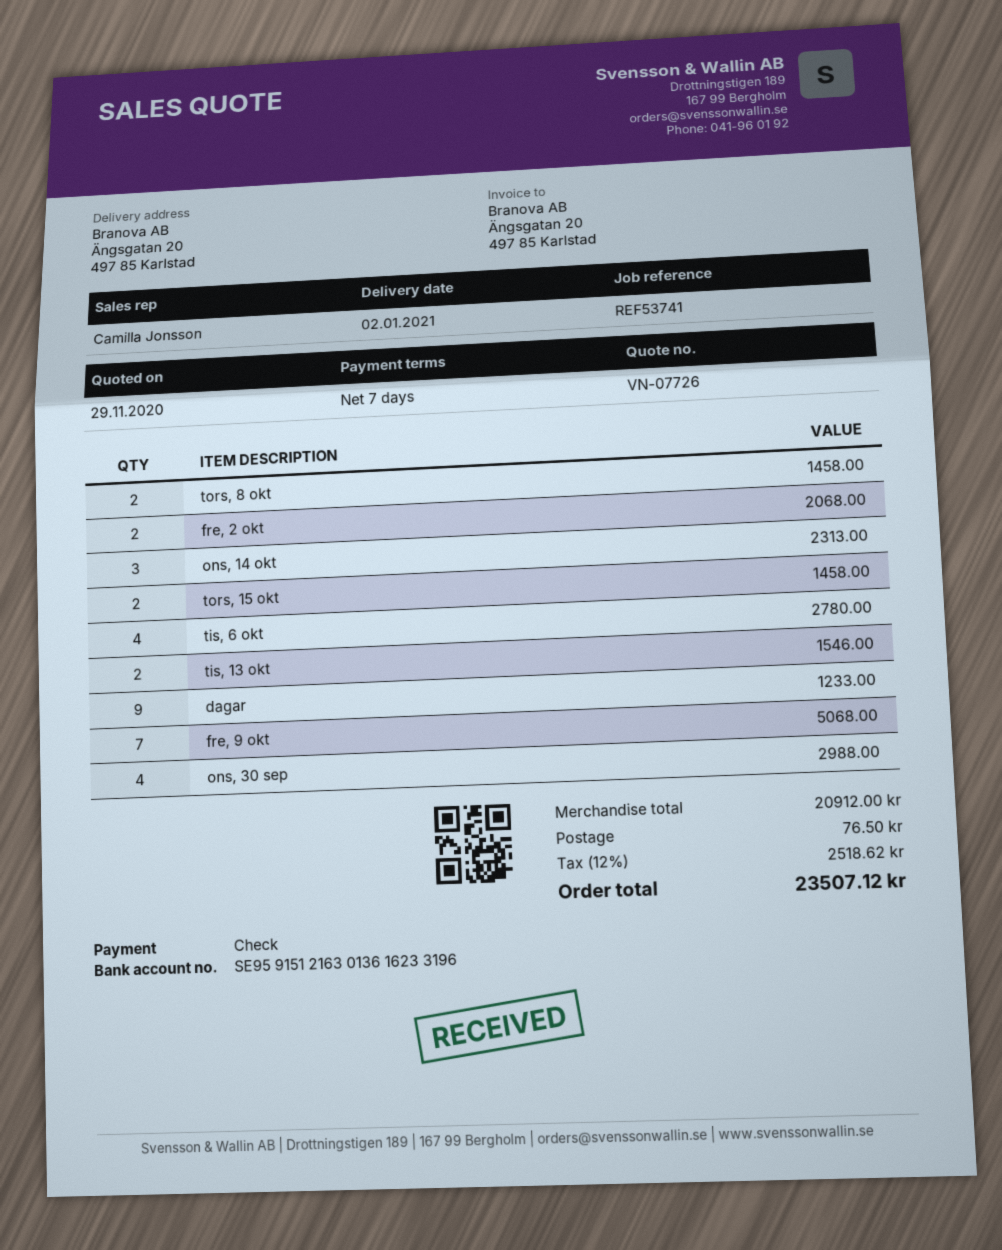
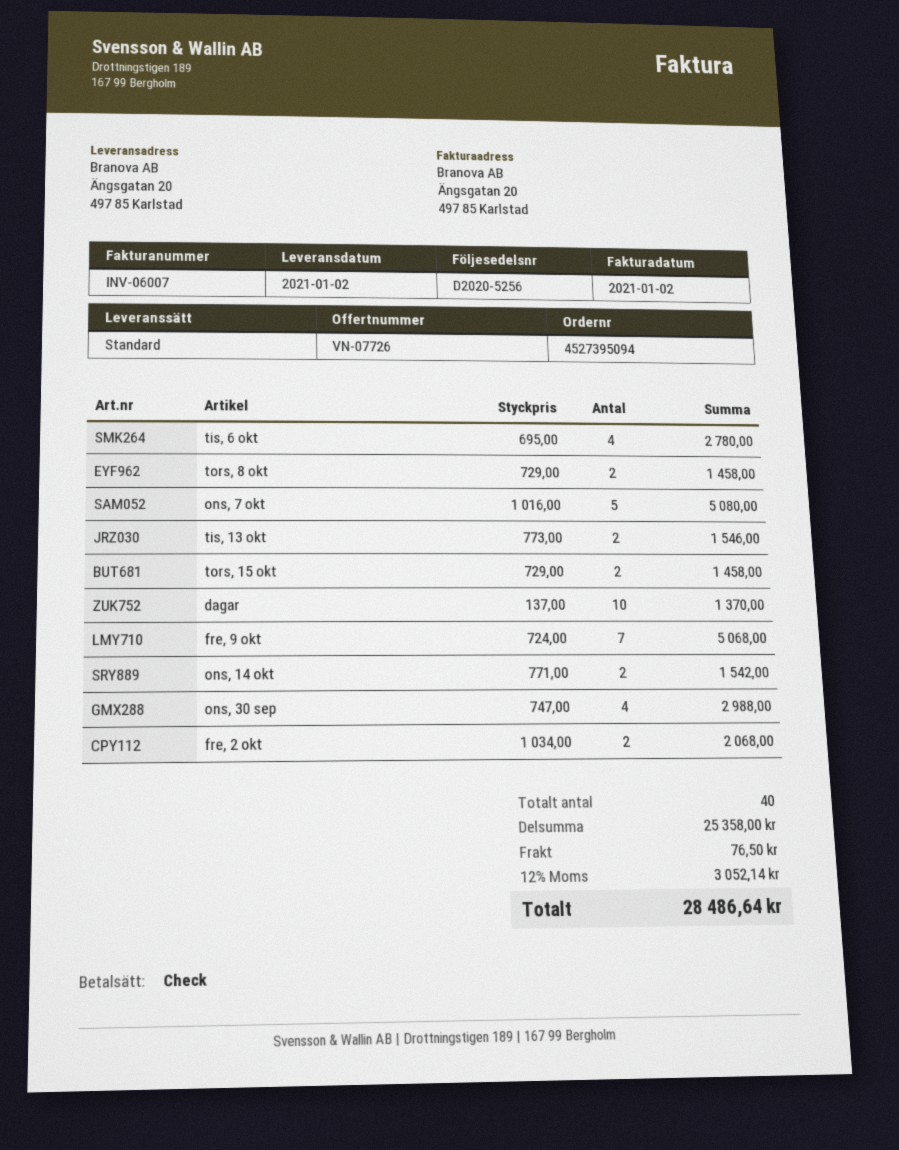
ons, 14 okt: 3 for 2313.00 -> 2 for 1542.00
dagar: 9 for 1233.00 -> 10 for 1370.00
ons, 7 okt: none -> 5 for 5080.00
subtotal: 20912.00 -> 25358.00
tax: 12% = 2518.62 -> 12% = 3052.14
total: 23507.12 -> 28486.64

